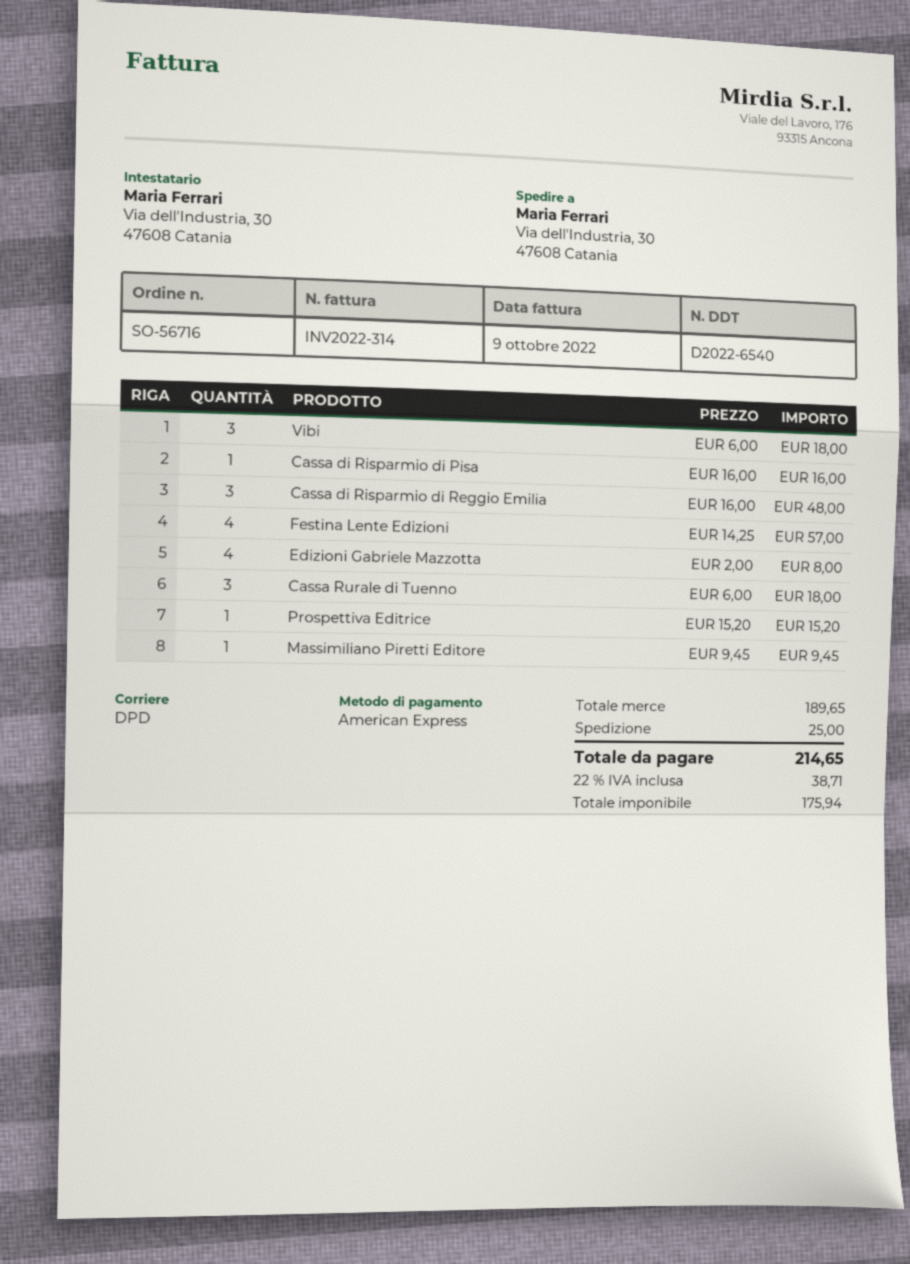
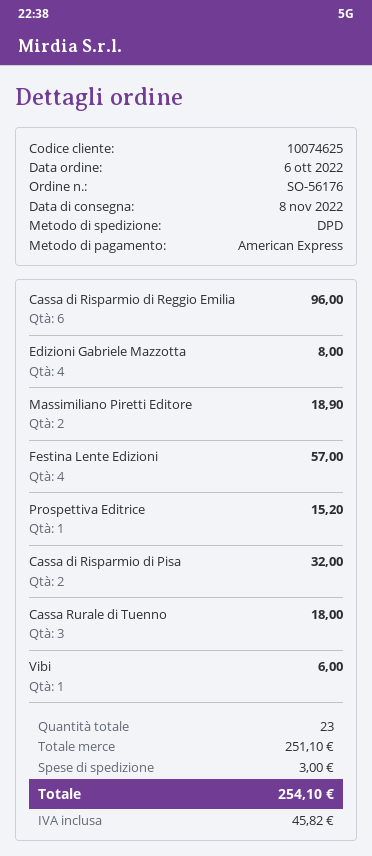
order number: SO-56716 -> SO-56176
Vibi: 3 for 18.00 -> 1 for 6.00
Cassa di Risparmio di Pisa: 1 for 16.00 -> 2 for 32.00
Cassa di Risparmio di Reggio Emilia: 3 for 48.00 -> 6 for 96.00
Massimiliano Piretti Editore: 1 for 9.45 -> 2 for 18.90
subtotal: 189.65 -> 251.10
shipping: 25.00 -> 3.00
tax: 38.71 -> 45.82
total: 214.65 -> 254.10

